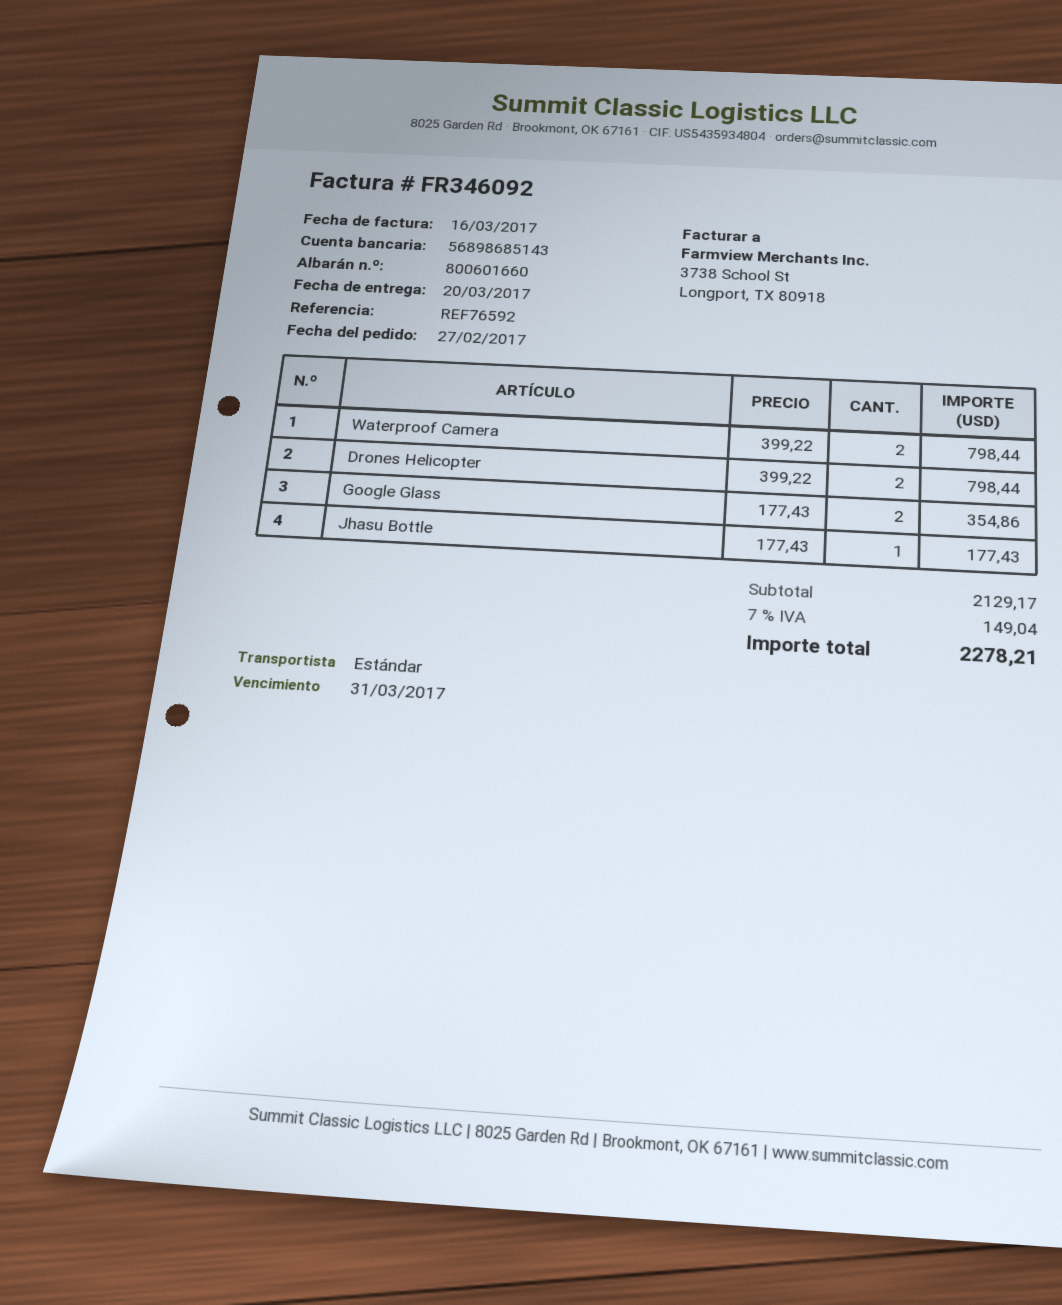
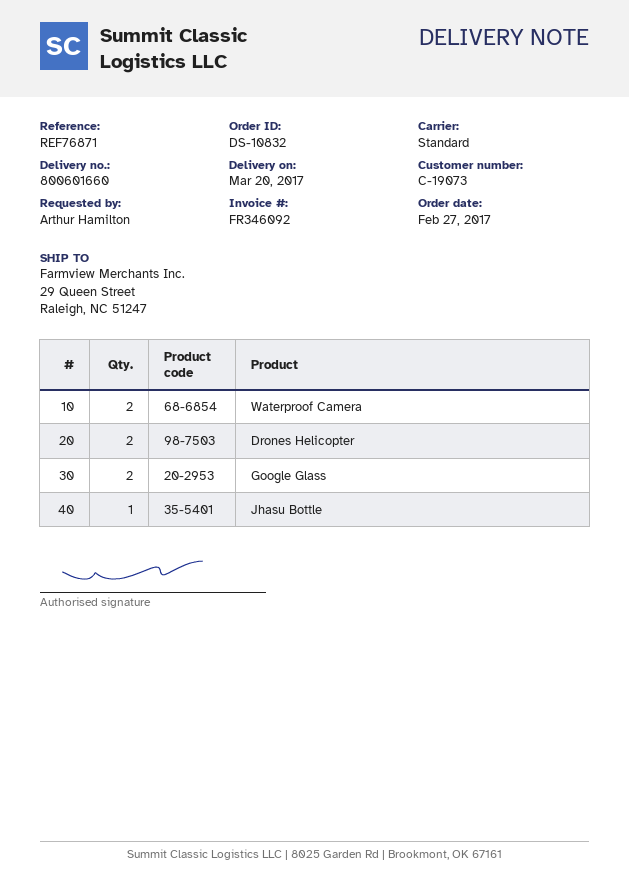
reference: REF76592 -> REF76871

